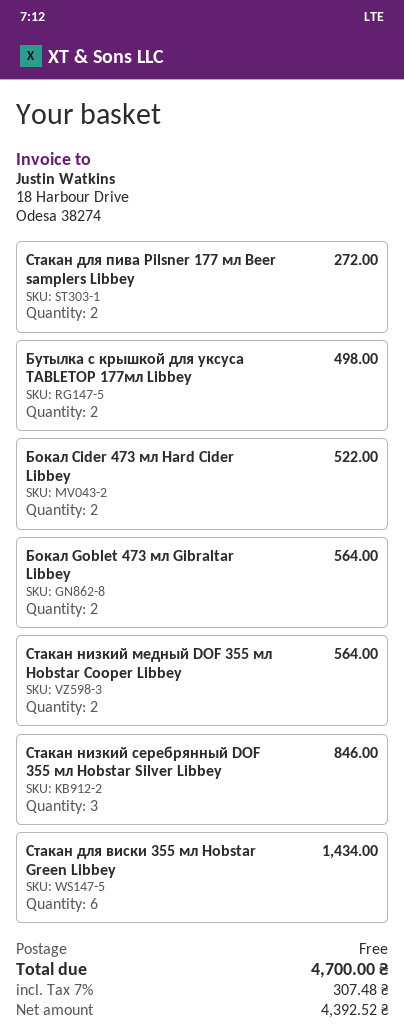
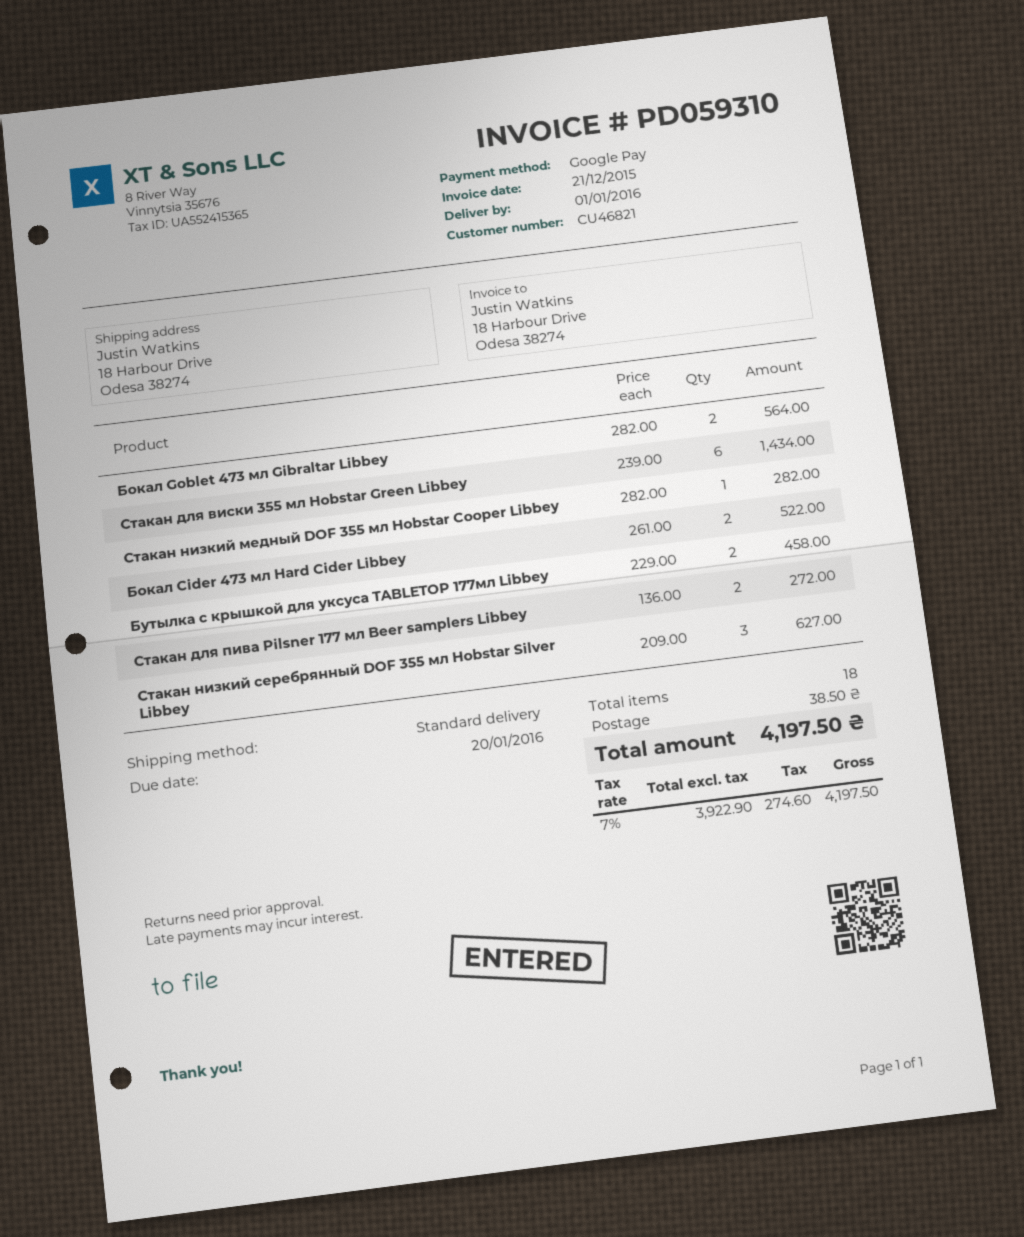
Бутылка с крышкой для уксуса TABLETOP 177мл Libbey: 2 for 498.00 -> 2 for 458.00
Стакан низкий медный DOF 355 мл Hobstar Cooper Libbey: 2 for 564.00 -> 1 for 282.00
Стакан низкий серебрянный DOF 355 мл Hobstar Silver Libbey: 3 for 846.00 -> 3 for 627.00
shipping: 0.00 -> 38.50
net: 4392.52 -> 3922.90
tax: 7% = 307.48 -> 7% = 274.60
total: 4700.00 -> 4197.50

